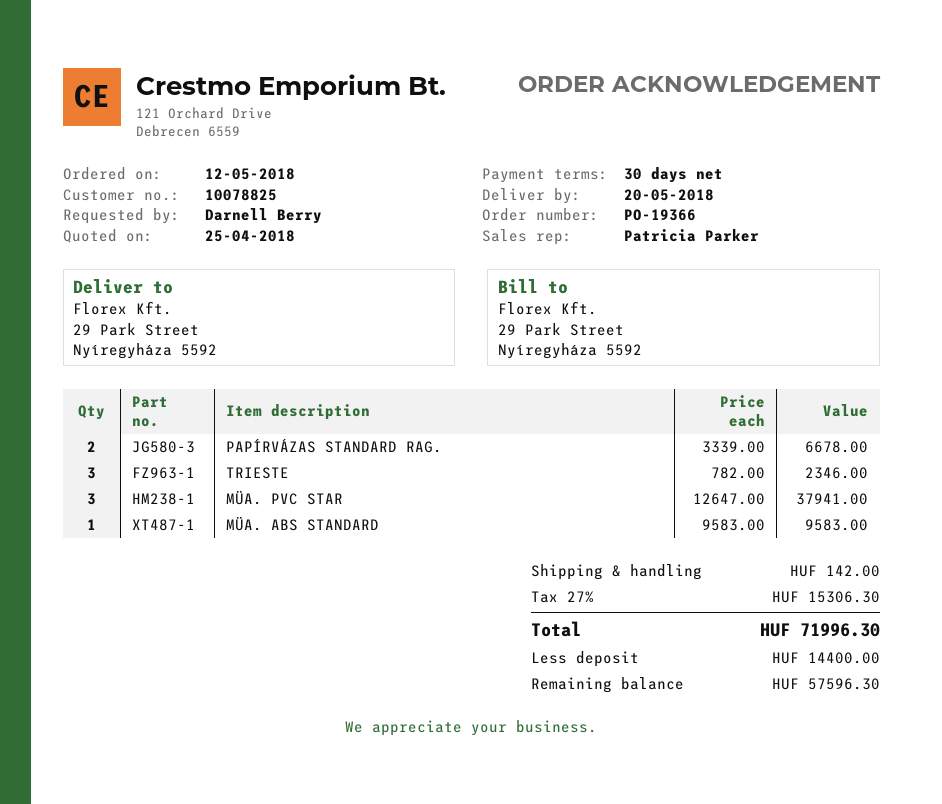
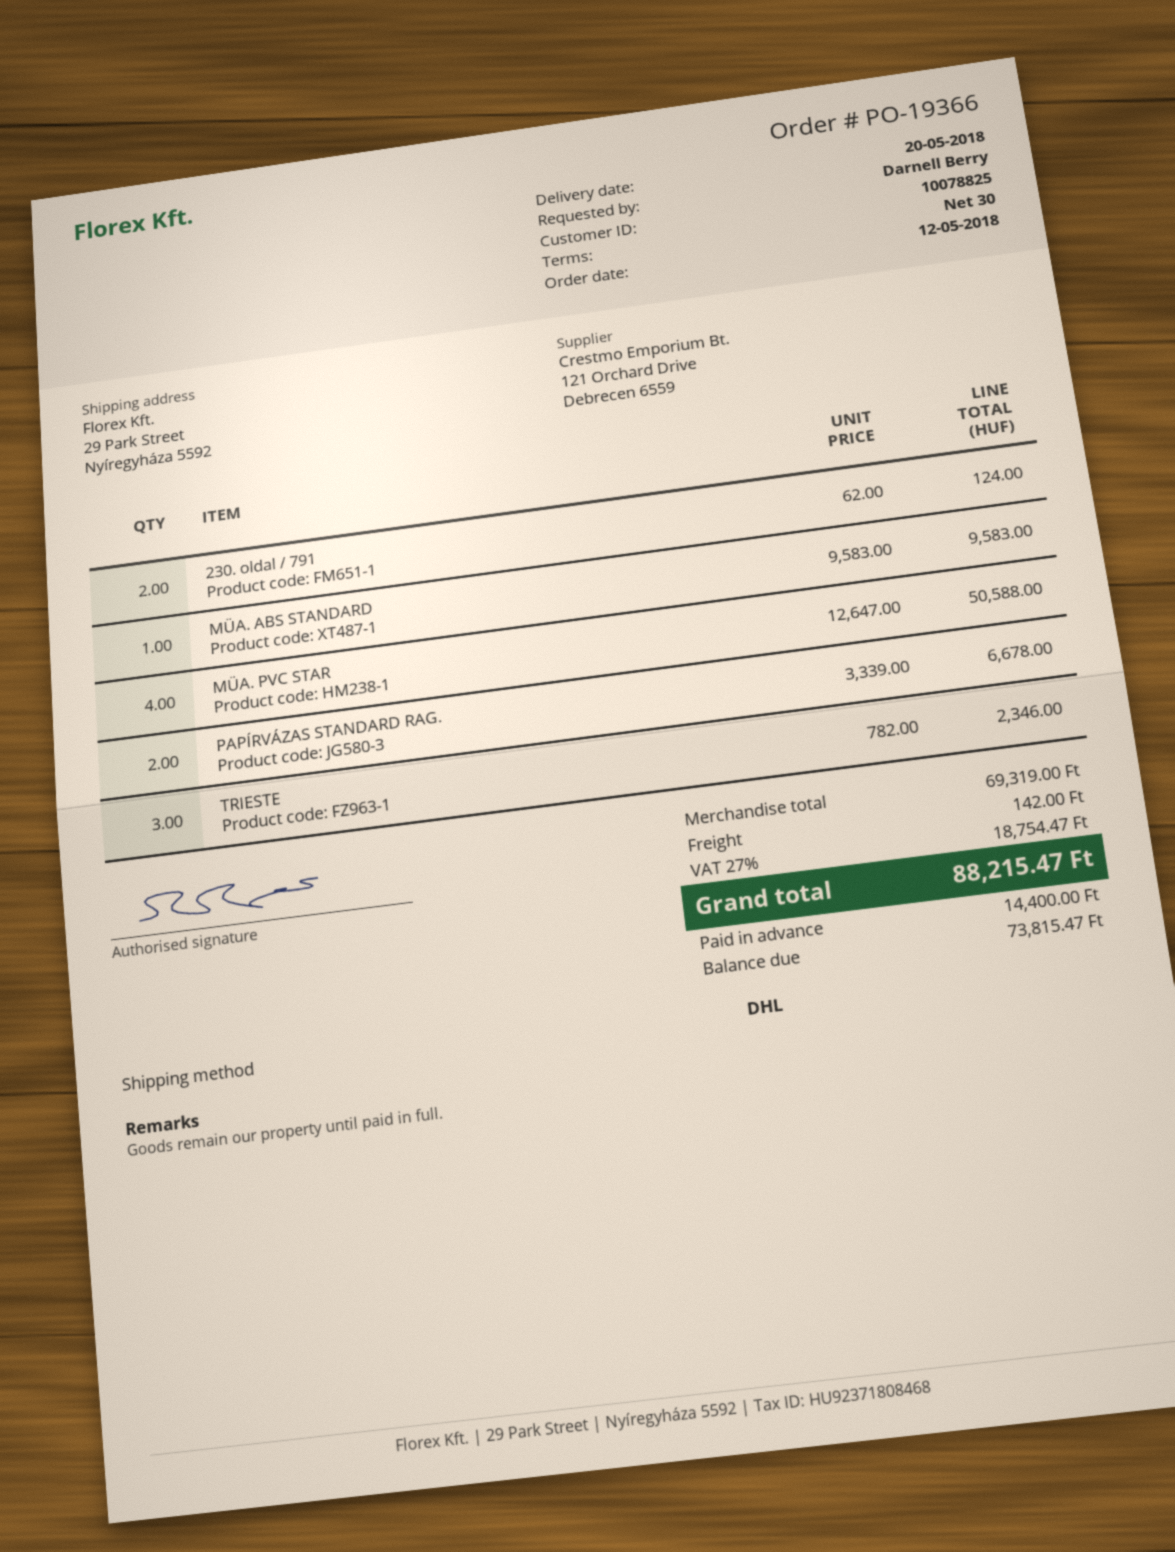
MÜA. PVC STAR: 3 x 12647.00 = 37941.00 -> 4 x 12647.00 = 50588.00
230. oldal / 791: none -> 2 x 62.00 = 124.00
tax: 27% = 15306.30 -> 27% = 18754.47
total: 71996.30 -> 88215.47
balance: 57596.30 -> 73815.47

